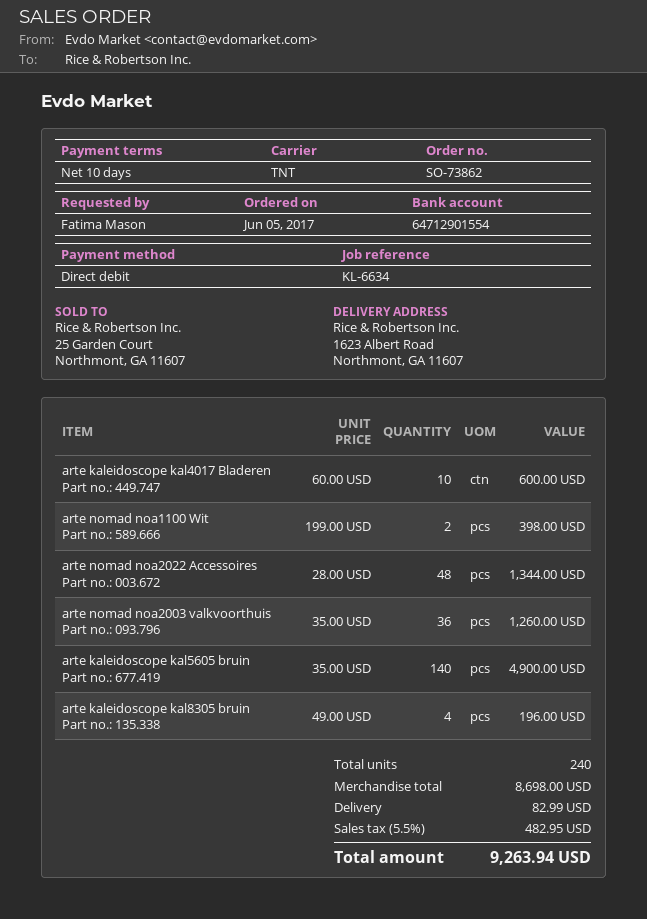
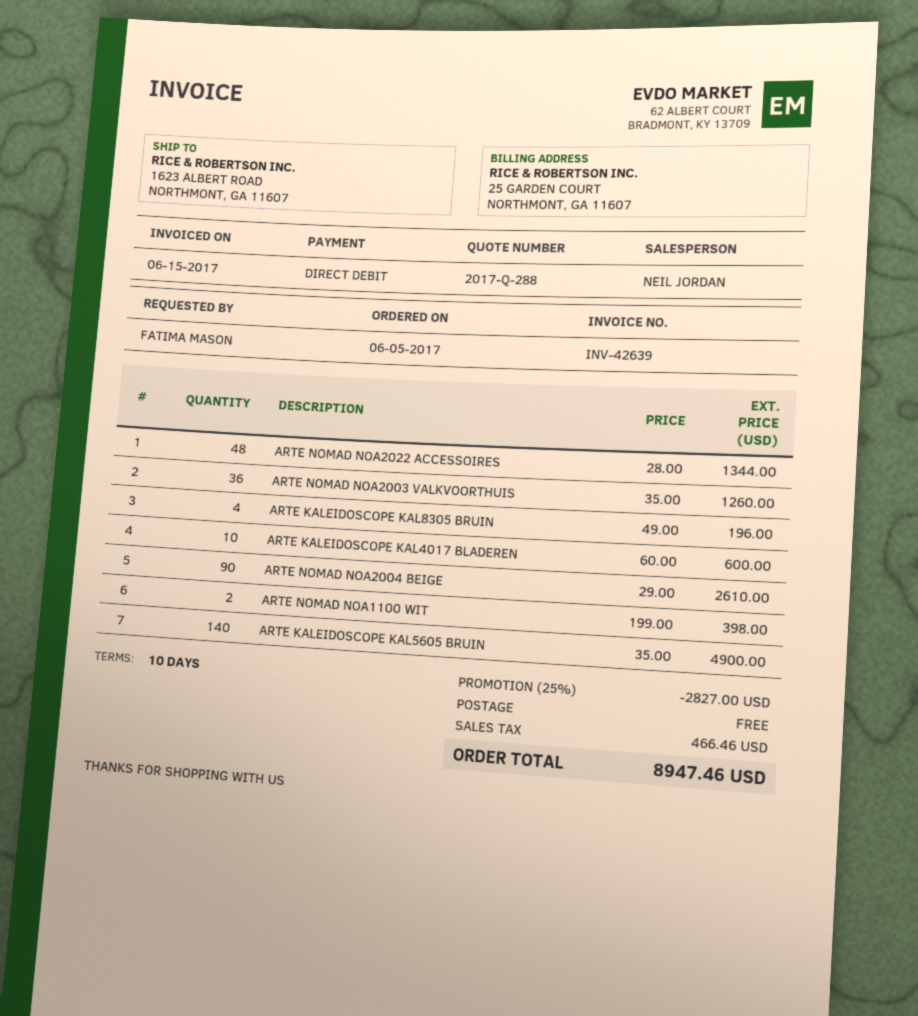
ARTE NOMAD NOA2004 BEIGE: none -> 90 x 29.00 = 2610.00
discount: none -> 25% = 2827.00
shipping: 82.99 -> 0.00
tax: 482.95 -> 466.46
total: 9263.94 -> 8947.46

